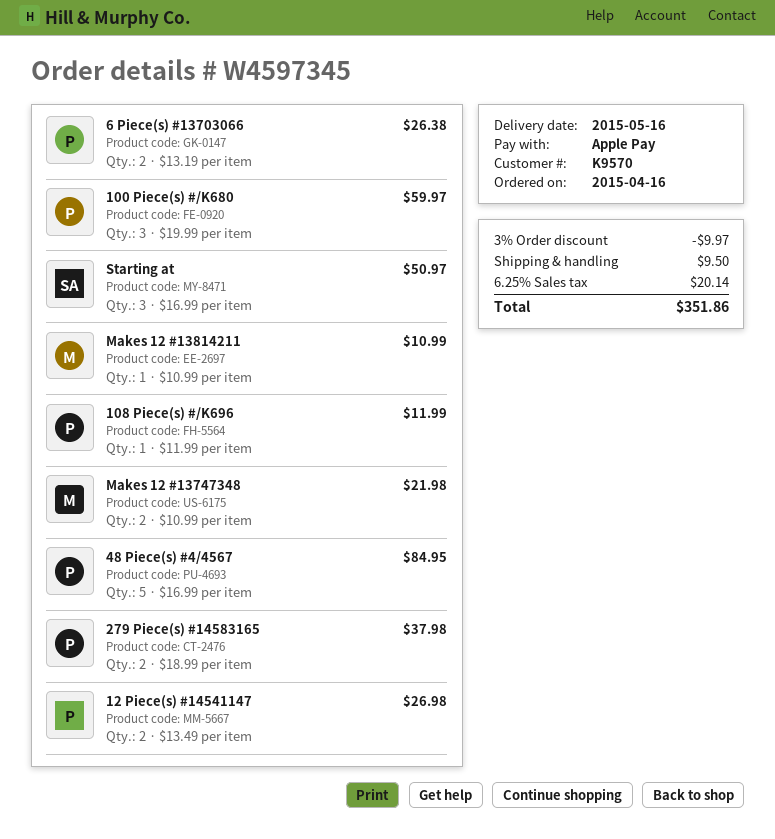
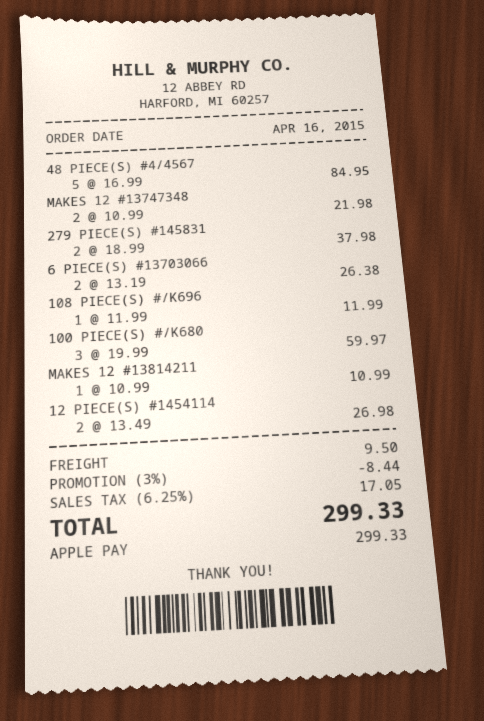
Starting at: 3 x 16.99 = 50.97 -> none
discount: 3% = 9.97 -> 3% = 8.44
tax: 6.25% = 20.14 -> 6.25% = 17.05
total: 351.86 -> 299.33

